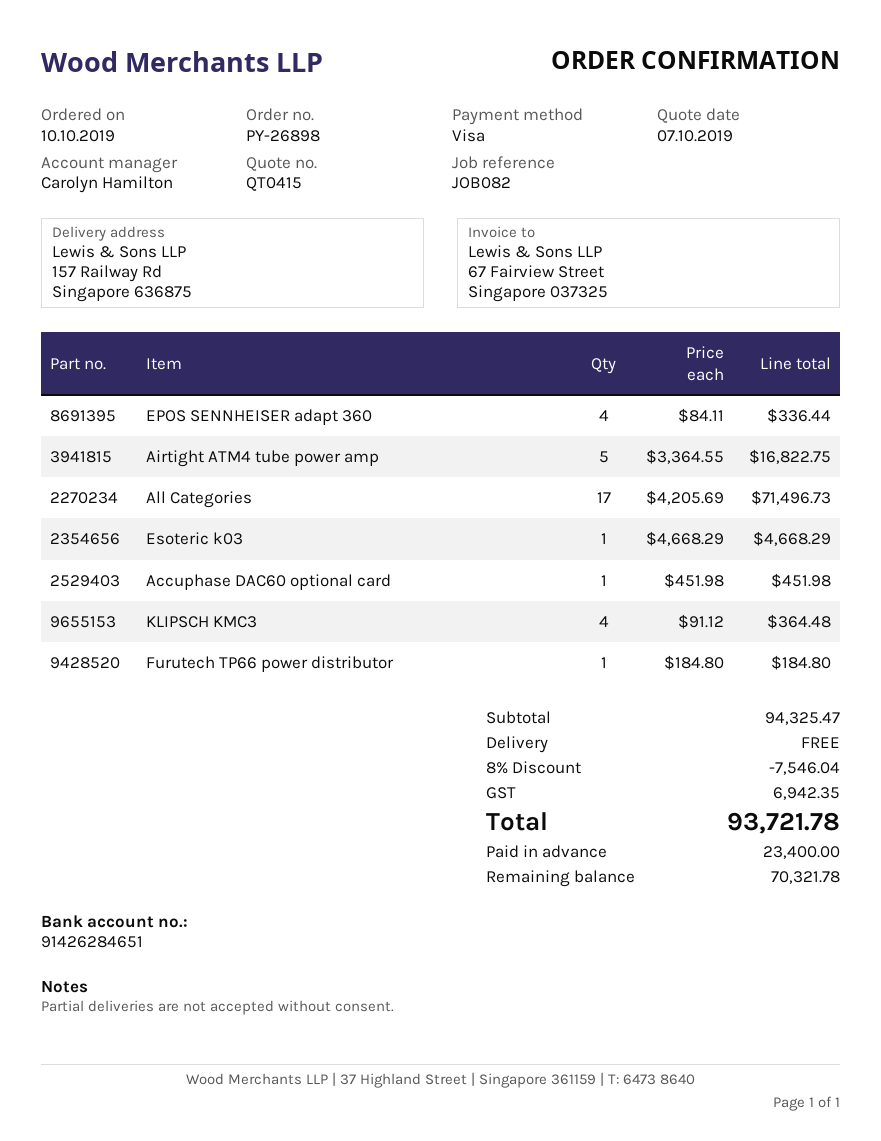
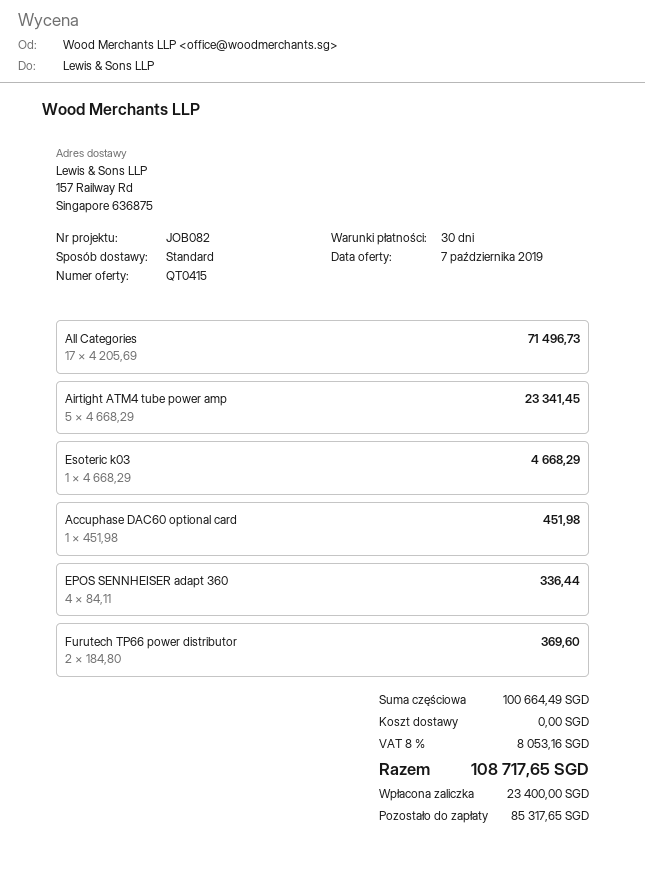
Airtight ATM4 tube power amp: 5 x 3364.55 = 16822.75 -> 5 x 4668.29 = 23341.45
KLIPSCH KMC3: 4 x 91.12 = 364.48 -> none
Furutech TP66 power distributor: 1 x 184.80 = 184.80 -> 2 x 184.80 = 369.60
subtotal: 94325.47 -> 100664.49
discount: 8% = 7546.04 -> none
tax: 6942.35 -> 8053.16
total: 93721.78 -> 108717.65
balance: 70321.78 -> 85317.65

